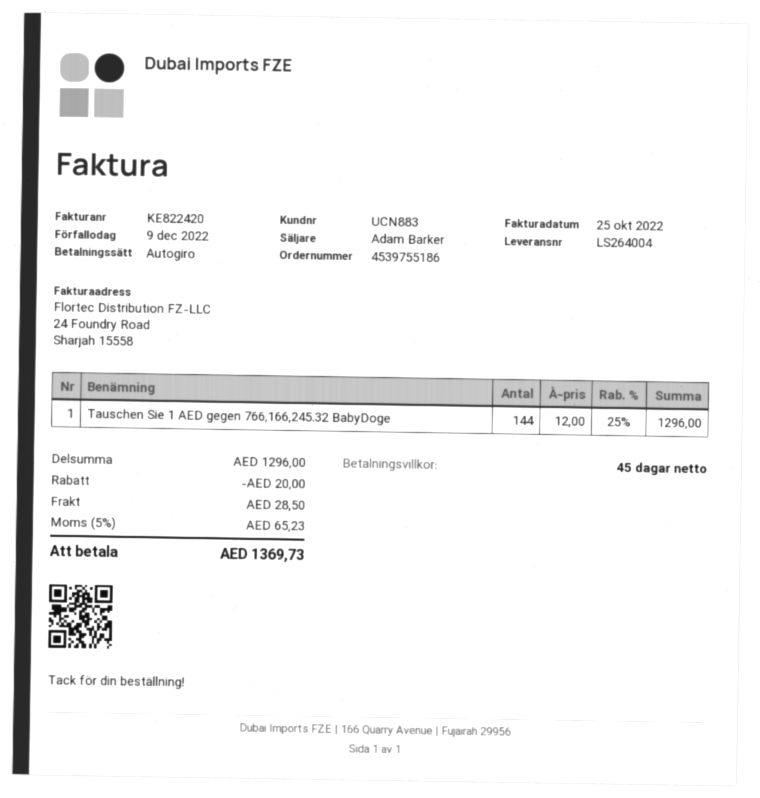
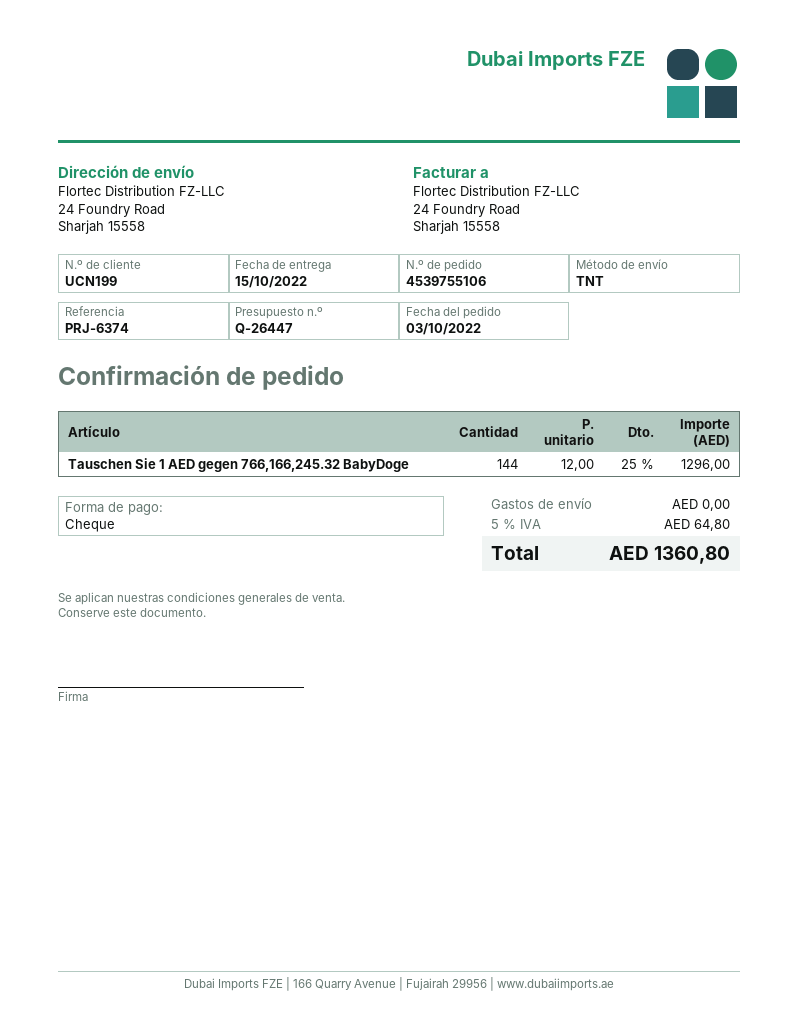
order number: 4539755186 -> 4539755106
customer number: UCN883 -> UCN199
payment method: direct debit -> cheque
discount: 20.00 -> none
shipping: 28.50 -> 0.00
tax: 5% = 65.23 -> 5% = 64.80
total: 1369.73 -> 1360.80

